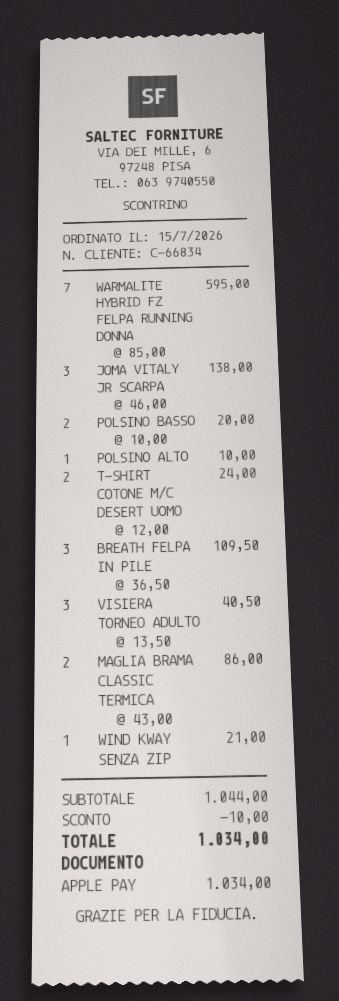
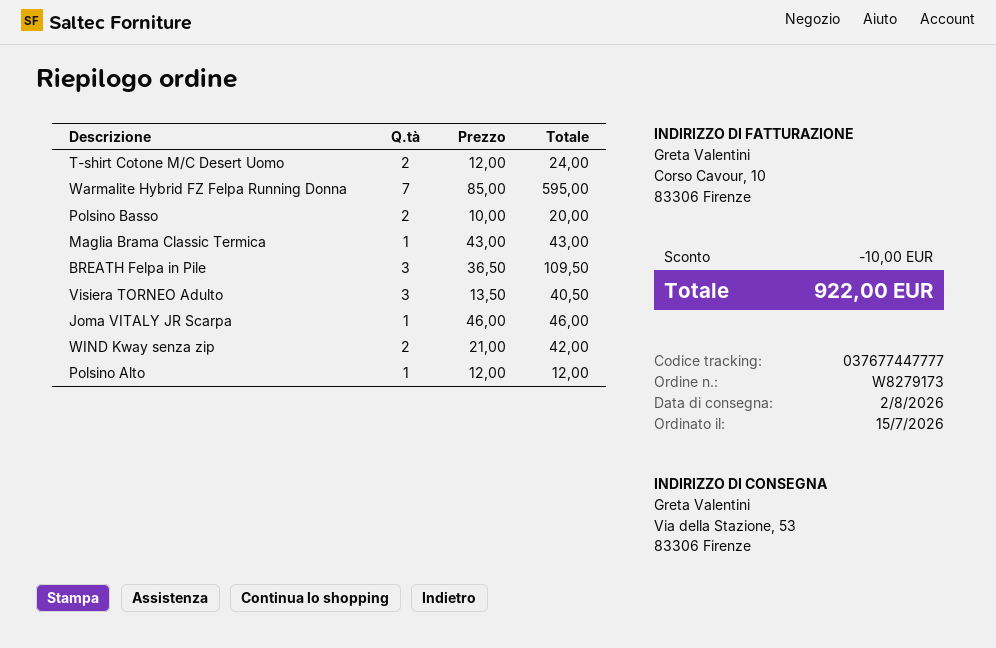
JOMA VITALY JR SCARPA: 3 x 46.00 = 138.00 -> 1 x 46.00 = 46.00
POLSINO ALTO: 1 x 10.00 = 10.00 -> 1 x 12.00 = 12.00
MAGLIA BRAMA CLASSIC TERMICA: 2 x 43.00 = 86.00 -> 1 x 43.00 = 43.00
WIND KWAY SENZA ZIP: 1 x 21.00 = 21.00 -> 2 x 21.00 = 42.00
total: 1034.00 -> 922.00

